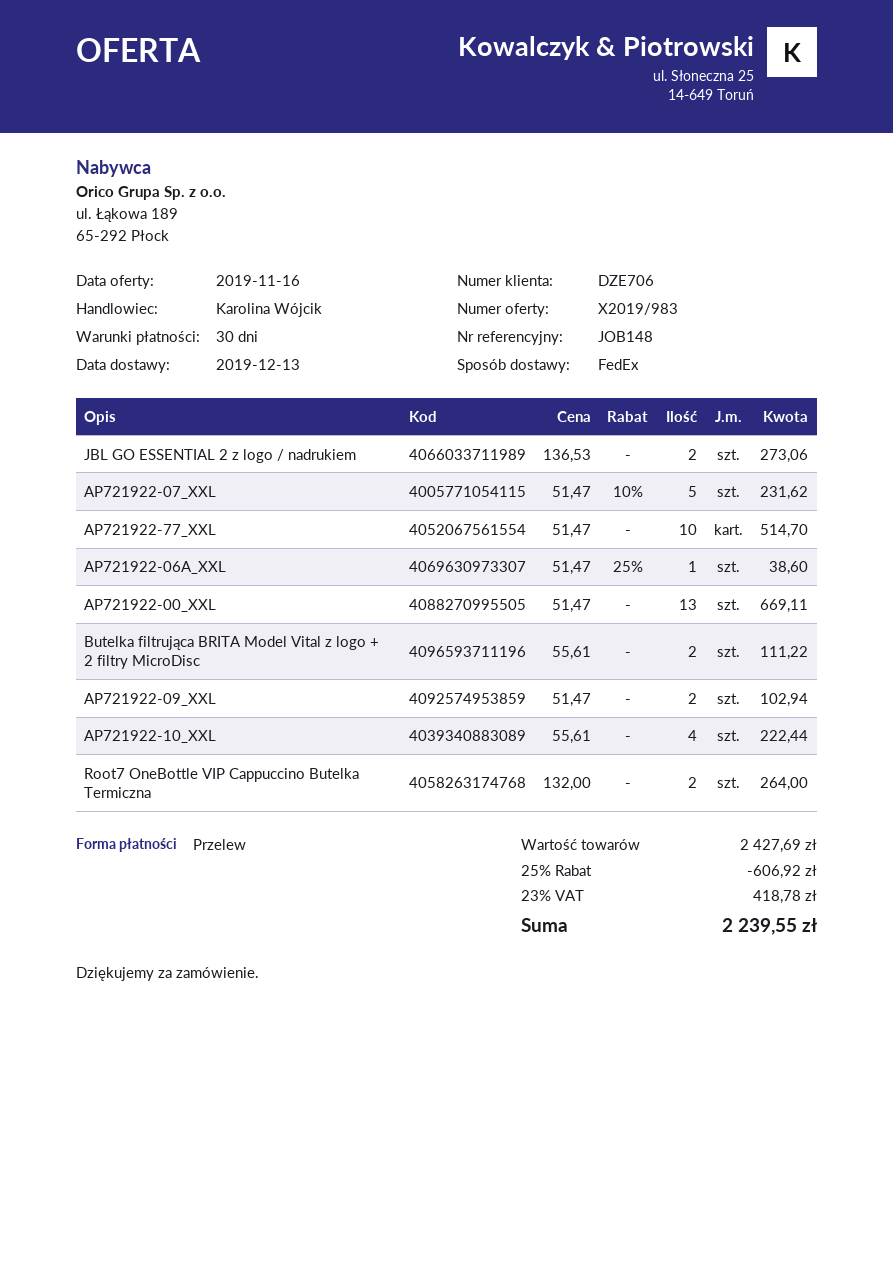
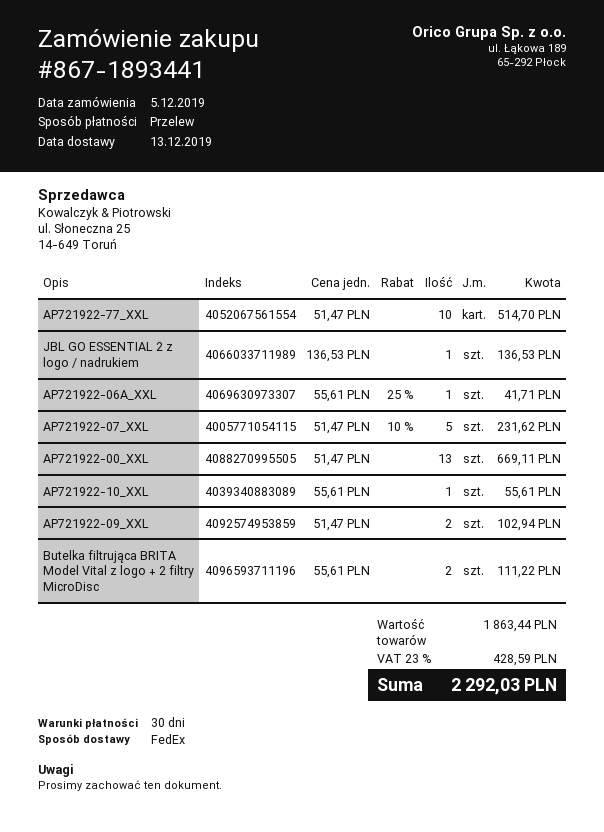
JBL GO ESSENTIAL 2 z logo / nadrukiem: 2 x 136.53 = 273.06 -> 1 x 136.53 = 136.53
AP721922-06A_XXL: 1 x 51.47 - 25% = 38.60 -> 1 x 55.61 - 25% = 41.71
AP721922-10_XXL: 4 x 55.61 = 222.44 -> 1 x 55.61 = 55.61
Root7 OneBottle VIP Cappuccino Butelka Termiczna: 2 x 132.00 = 264.00 -> none
subtotal: 2427.69 -> 1863.44
discount: 25% = 606.92 -> none
tax: 23% = 418.78 -> 23% = 428.59
total: 2239.55 -> 2292.03

